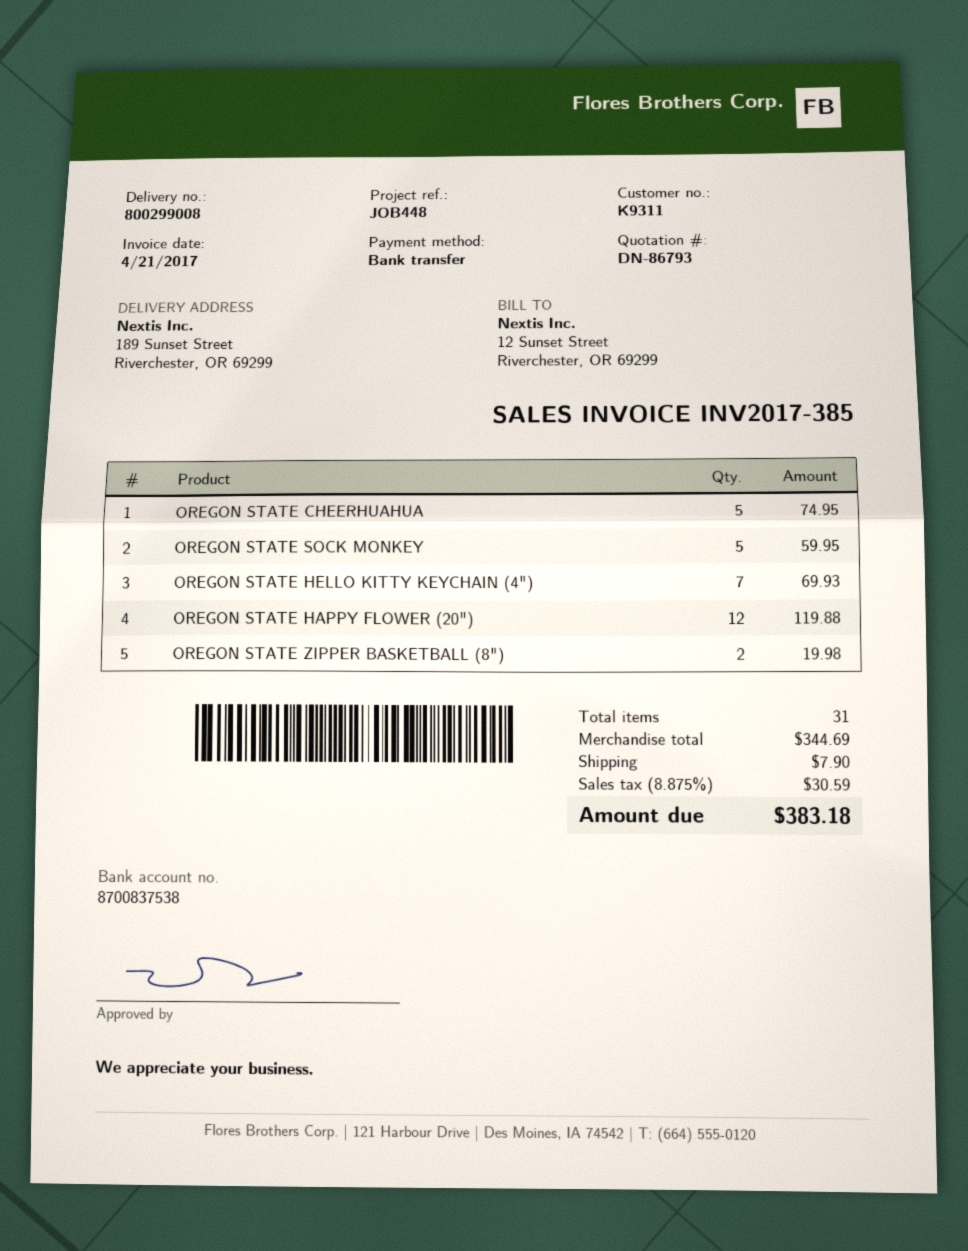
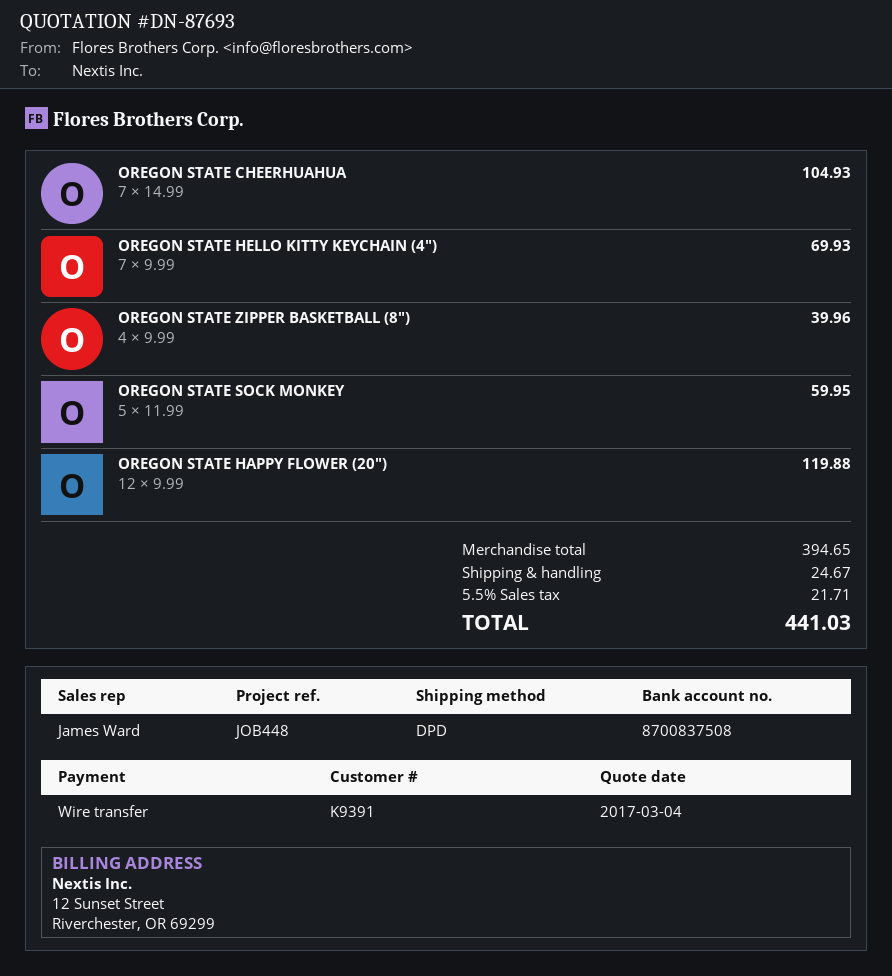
quote number: DN-86793 -> DN-87693
customer number: K9311 -> K9391
bank account: 8700837538 -> 8700837508
OREGON STATE CHEERHUAHUA: 5 for 74.95 -> 7 for 104.93
OREGON STATE ZIPPER BASKETBALL (8"): 2 for 19.98 -> 4 for 39.96
subtotal: 344.69 -> 394.65
shipping: 7.90 -> 24.67
tax: 8.875% = 30.59 -> 5.5% = 21.71
total: 383.18 -> 441.03

